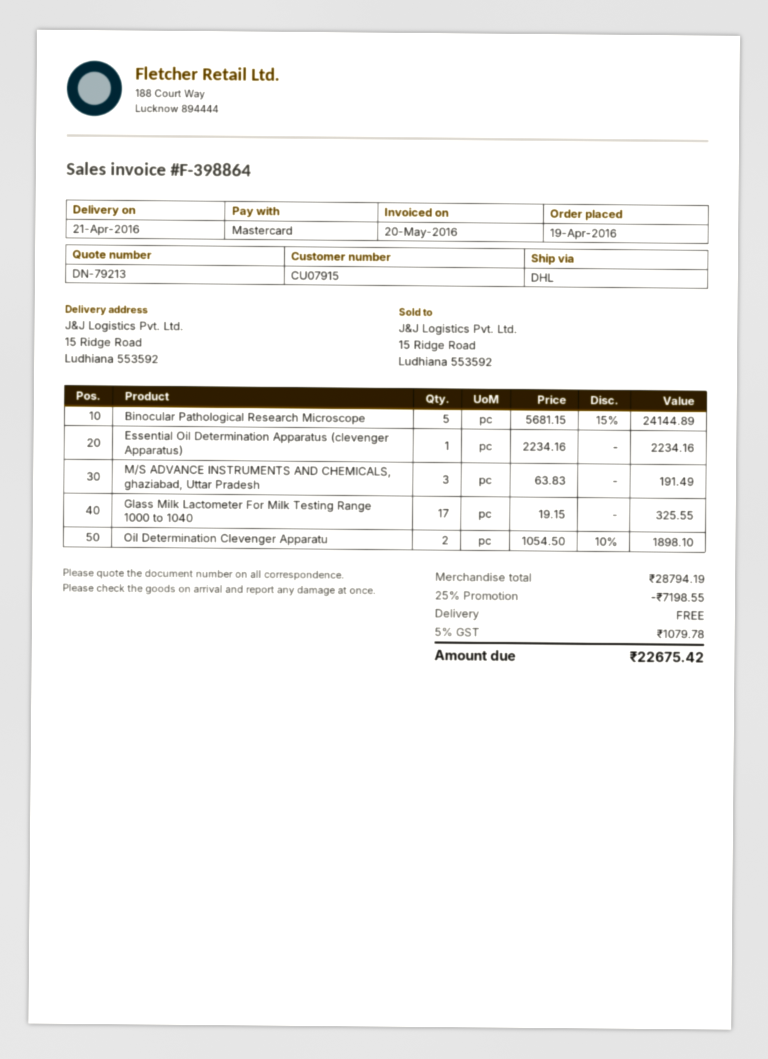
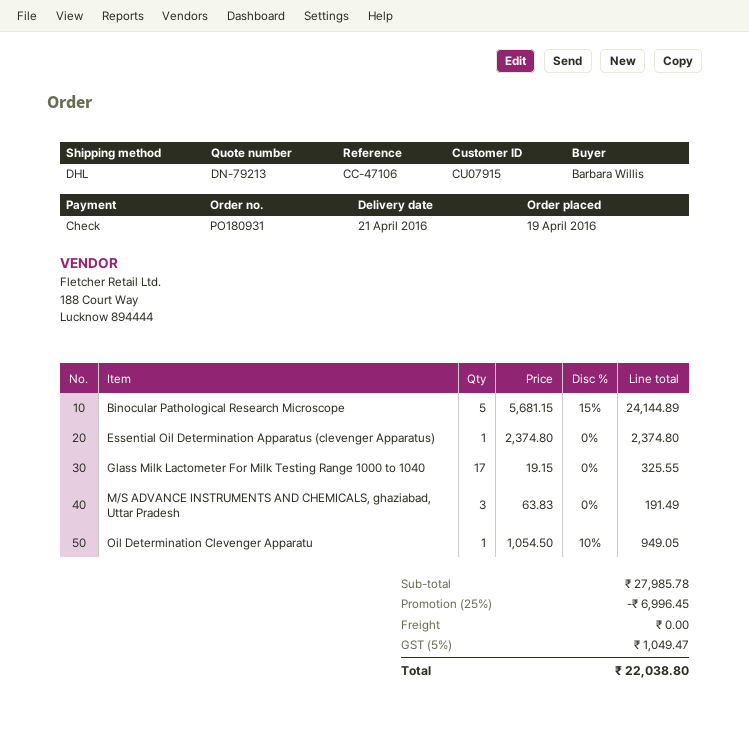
payment method: Mastercard -> cheque
Essential Oil Determination Apparatus (clevenger Apparatus): 1 x 2234.16 = 2234.16 -> 1 x 2374.80 = 2374.80
Oil Determination Clevenger Apparatu: 2 x 1054.50 - 10% = 1898.10 -> 1 x 1054.50 - 10% = 949.05
subtotal: 28794.19 -> 27985.78
discount: 25% = 7198.55 -> 25% = 6996.45
tax: 5% = 1079.78 -> 5% = 1049.47
total: 22675.42 -> 22038.80

